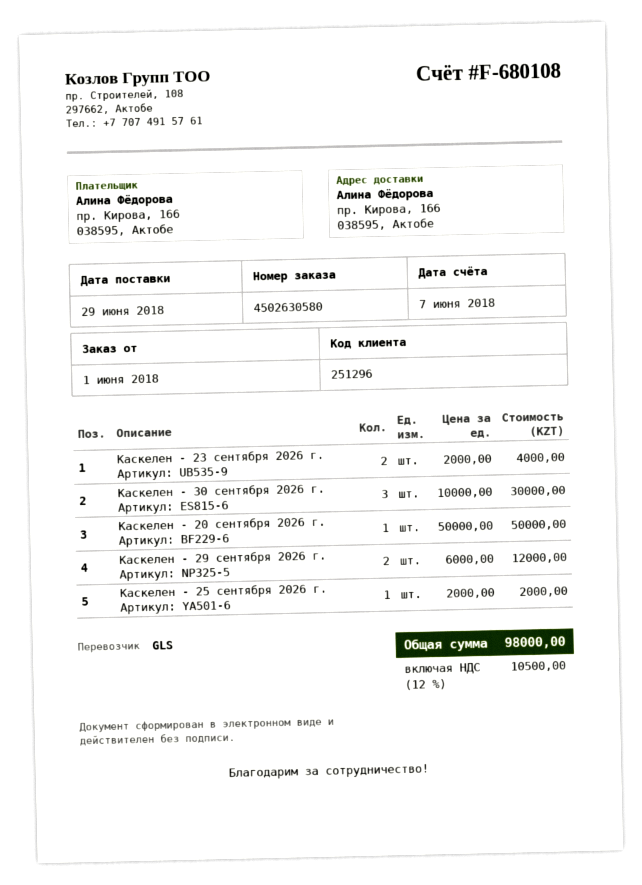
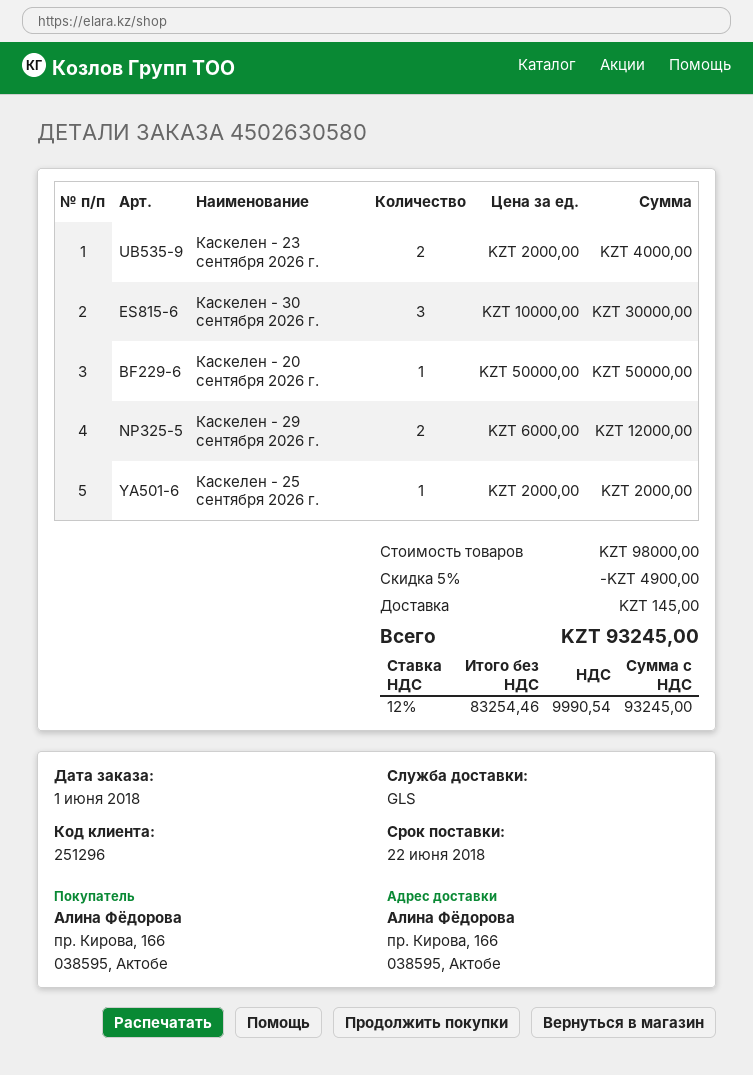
delivery date: 2018-06-29 -> 2018-06-22
discount: none -> 5% = 4900.00
shipping: none -> 145.00
tax: 12% = 10500.00 -> 12% = 9990.54
total: 98000.00 -> 93245.00

